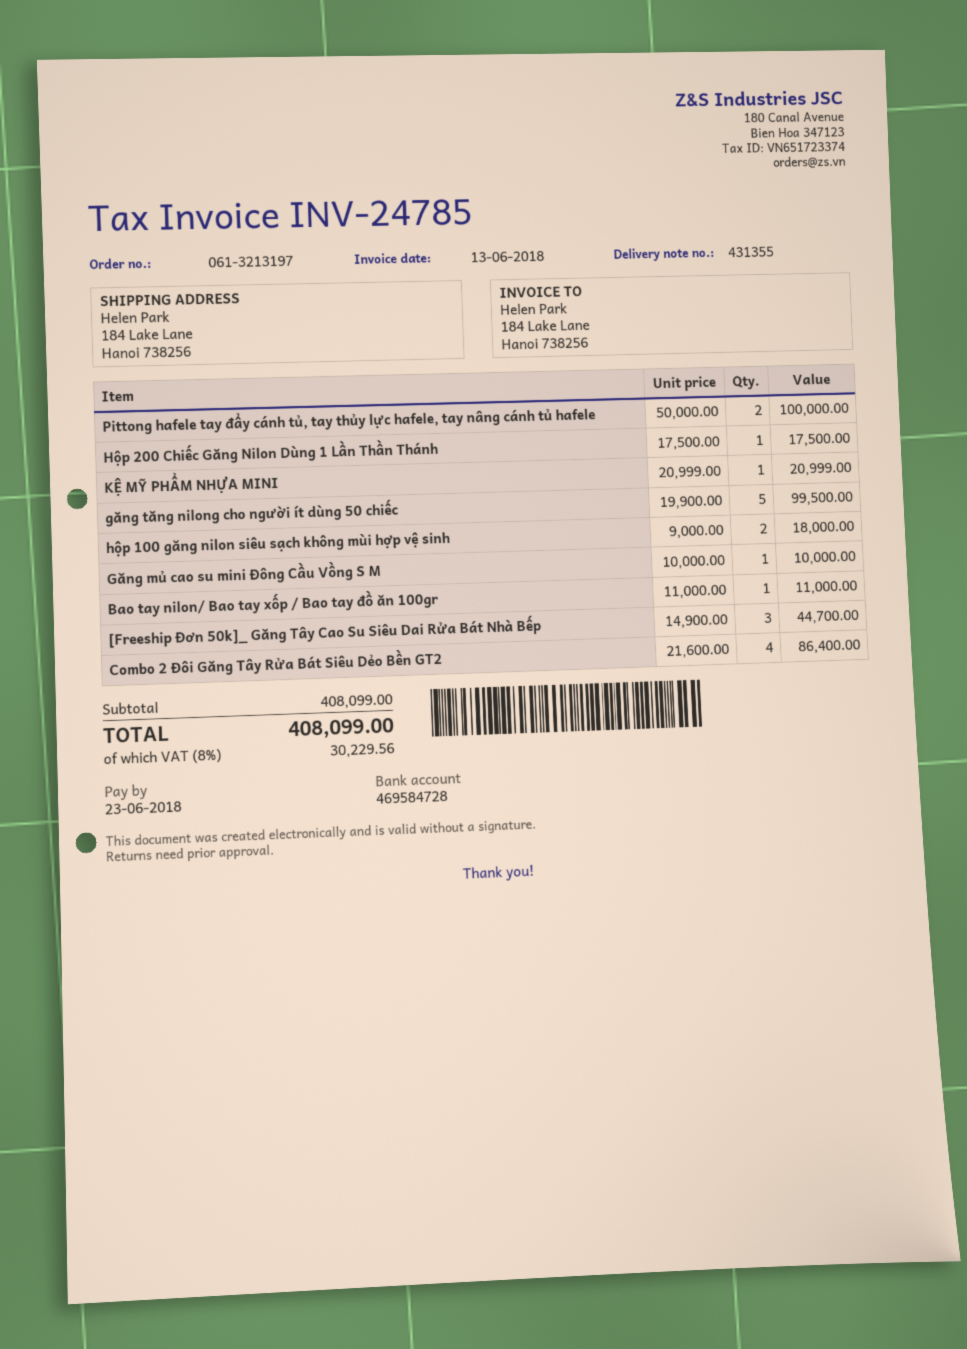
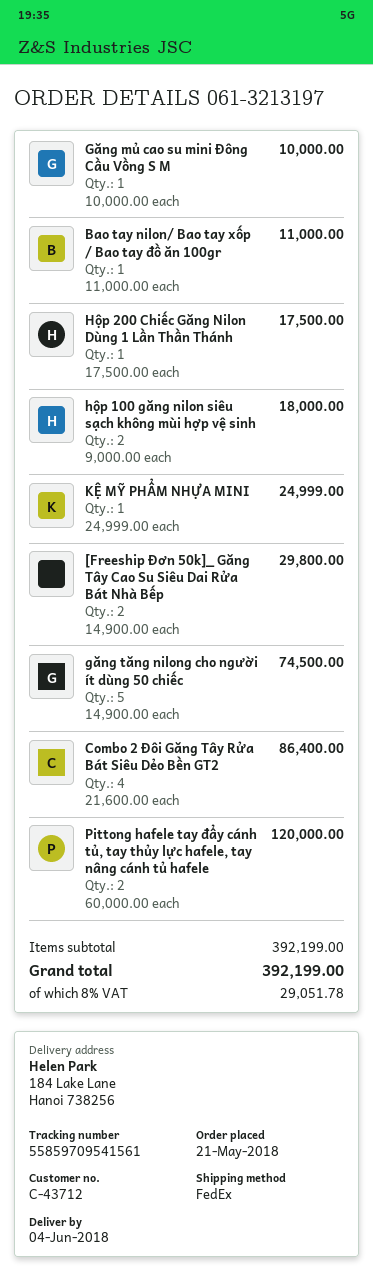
Pittong hafele tay đẩy cánh tủ, tay thủy lực hafele, tay nâng cánh tủ hafele: 2 x 50000.00 = 100000.00 -> 2 x 60000.00 = 120000.00
KỆ MỸ PHẨM NHỰA MINI: 1 x 20999.00 = 20999.00 -> 1 x 24999.00 = 24999.00
găng tăng nilong cho người ít dùng 50 chiếc: 5 x 19900.00 = 99500.00 -> 5 x 14900.00 = 74500.00
[Freeship Đơn 50k]_ Găng Tây Cao Su Siêu Dai Rửa Bát Nhà Bếp: 3 x 14900.00 = 44700.00 -> 2 x 14900.00 = 29800.00
subtotal: 408099.00 -> 392199.00
tax: 8% = 30229.56 -> 8% = 29051.78
total: 408099.00 -> 392199.00

